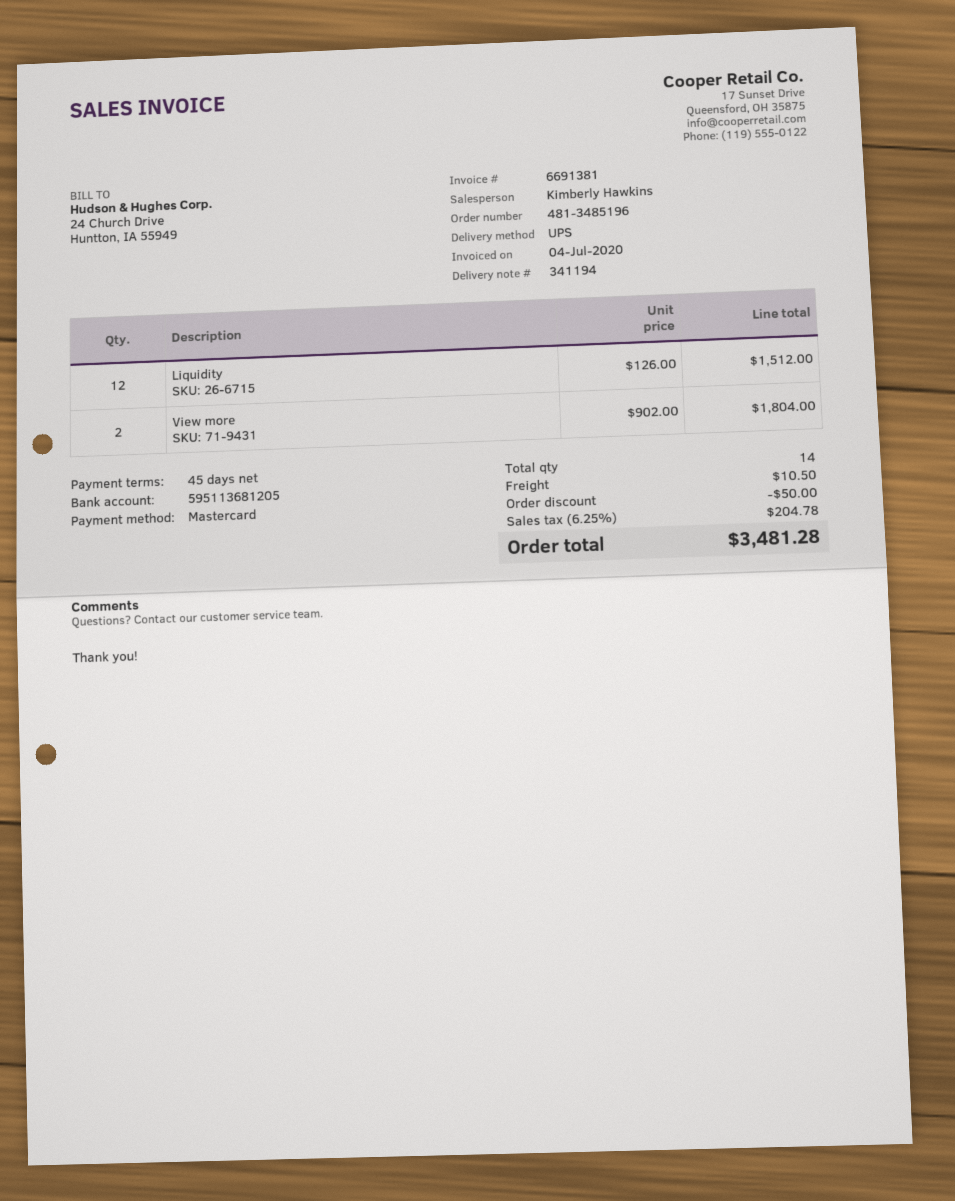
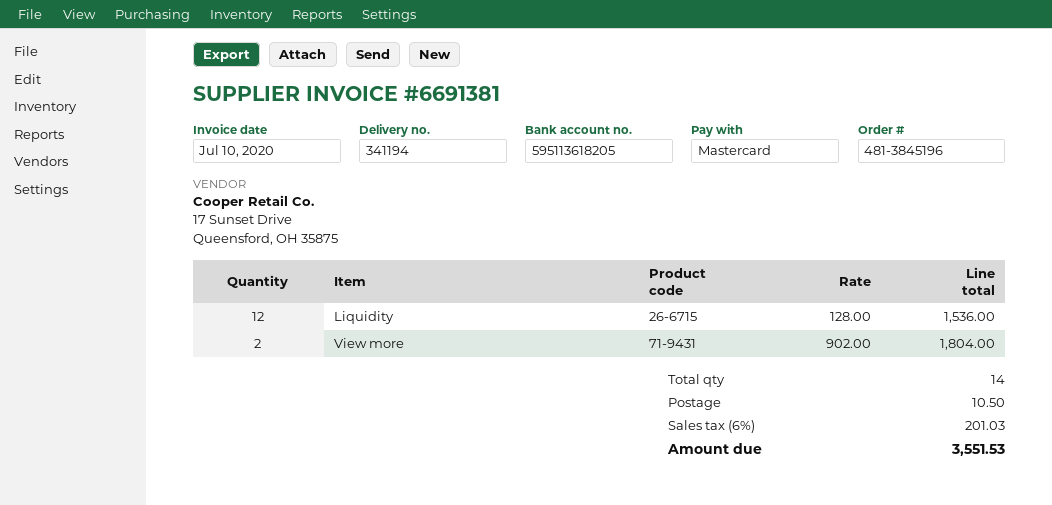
order number: 481-3485196 -> 481-3845196
invoice date: 2020-07-04 -> 2020-07-10
bank account: 595113681205 -> 595113618205
Liquidity: 12 x 126.00 = 1512.00 -> 12 x 128.00 = 1536.00
discount: 50.00 -> none
tax: 6.25% = 204.78 -> 6% = 201.03
total: 3481.28 -> 3551.53

